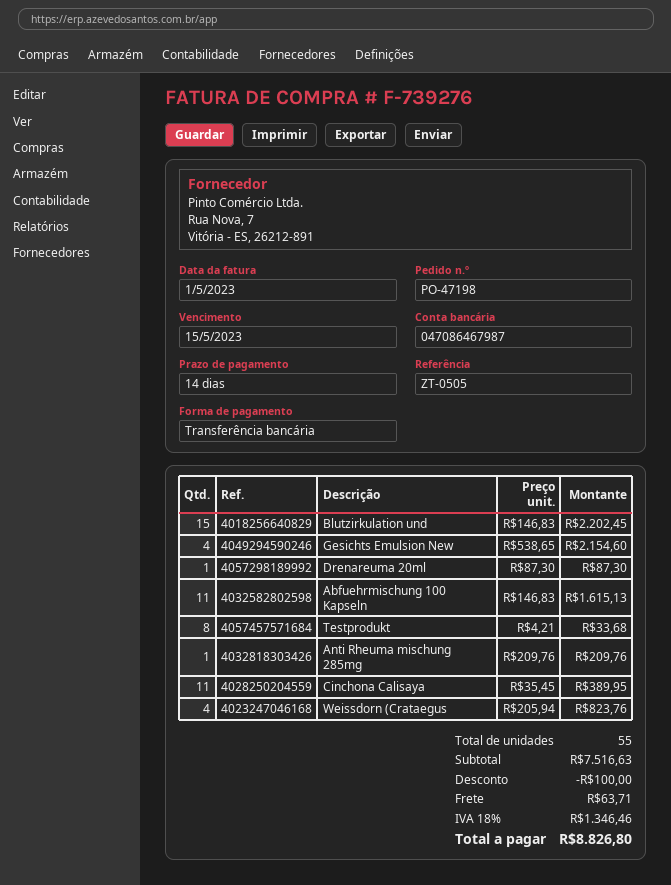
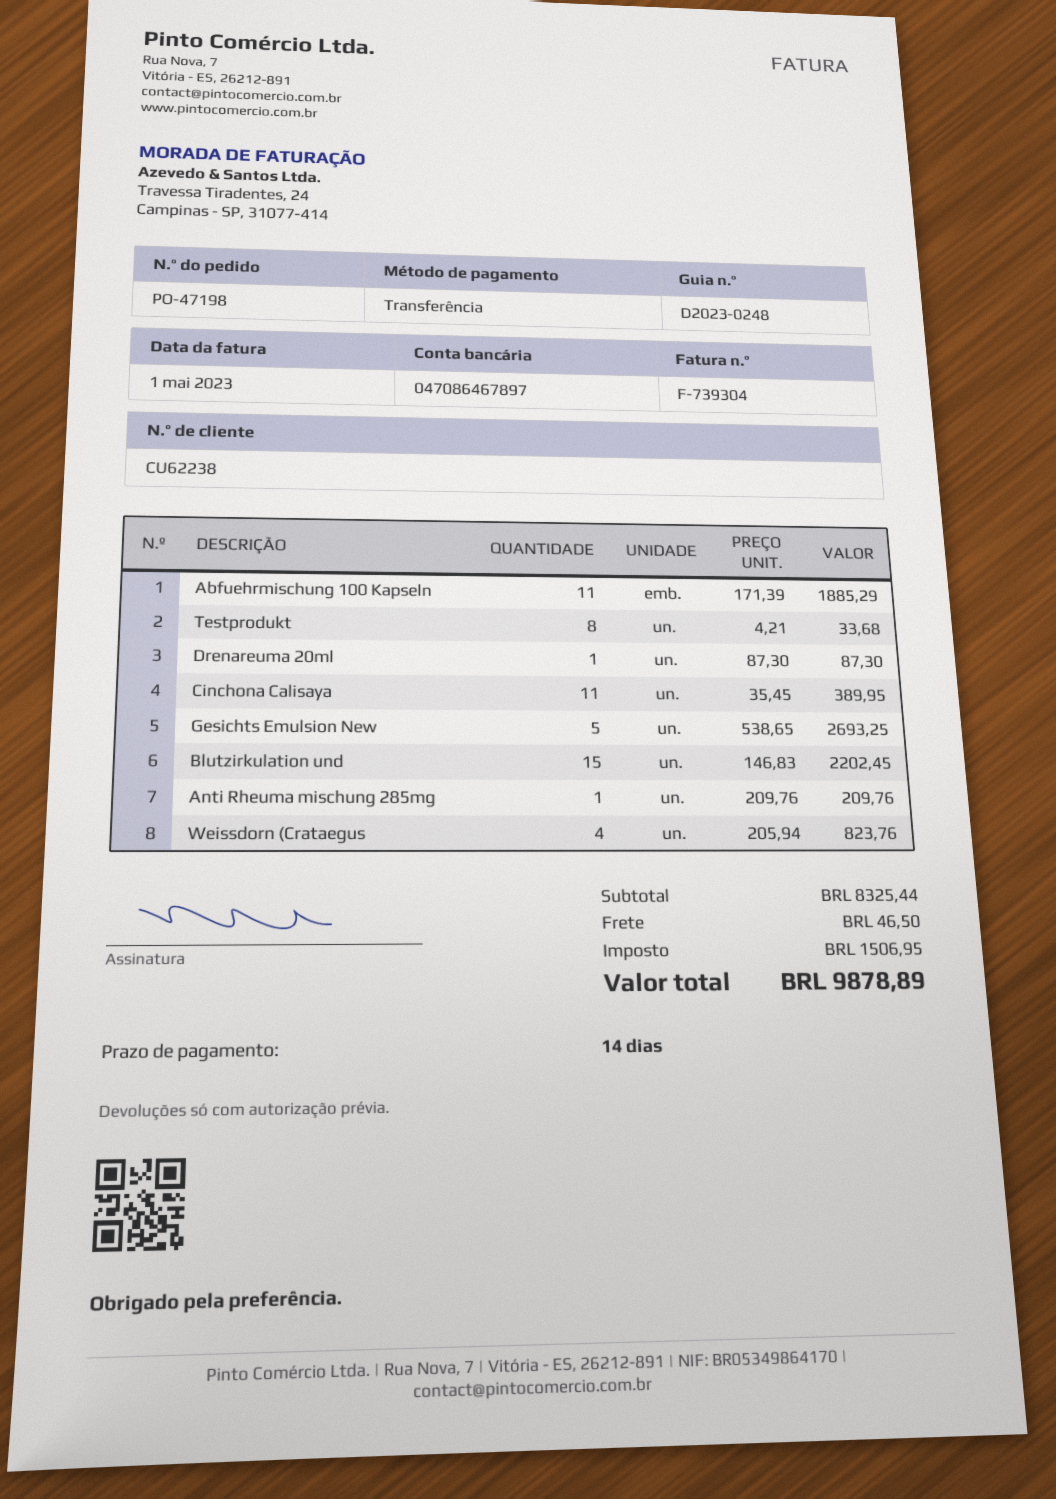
invoice number: F-739276 -> F-739304
bank account: 047086467987 -> 047086467897
Gesichts Emulsion New: 4 x 538.65 = 2154.60 -> 5 x 538.65 = 2693.25
Abfuehrmischung 100 Kapseln: 11 x 146.83 = 1615.13 -> 11 x 171.39 = 1885.29
subtotal: 7516.63 -> 8325.44
discount: 100.00 -> none
shipping: 63.71 -> 46.50
tax: 1346.46 -> 1506.95
total: 8826.80 -> 9878.89

